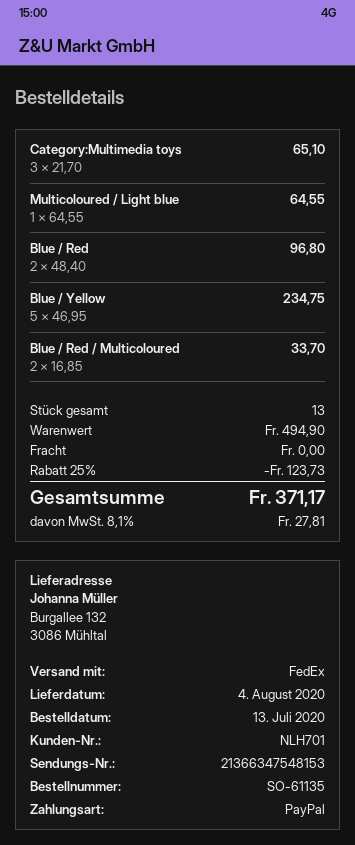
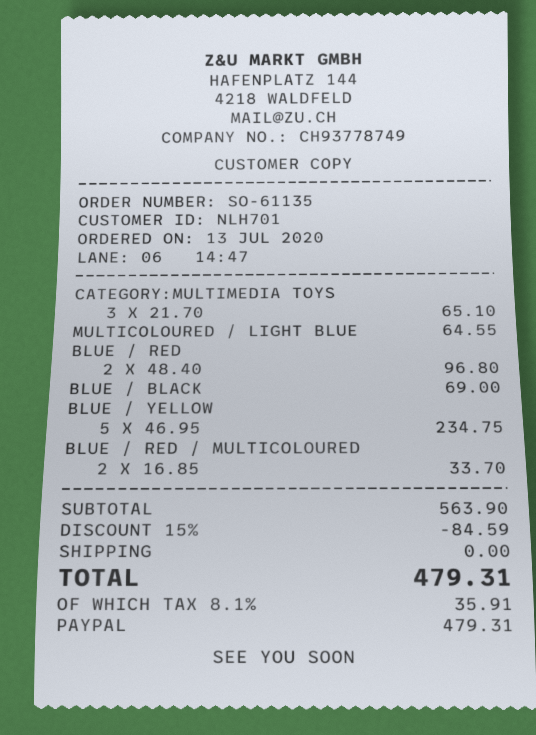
BLUE / BLACK: none -> 1 x 69.00 = 69.00
subtotal: 494.90 -> 563.90
discount: 25% = 123.73 -> 15% = 84.59
tax: 8.1% = 27.81 -> 8.1% = 35.91
total: 371.17 -> 479.31

